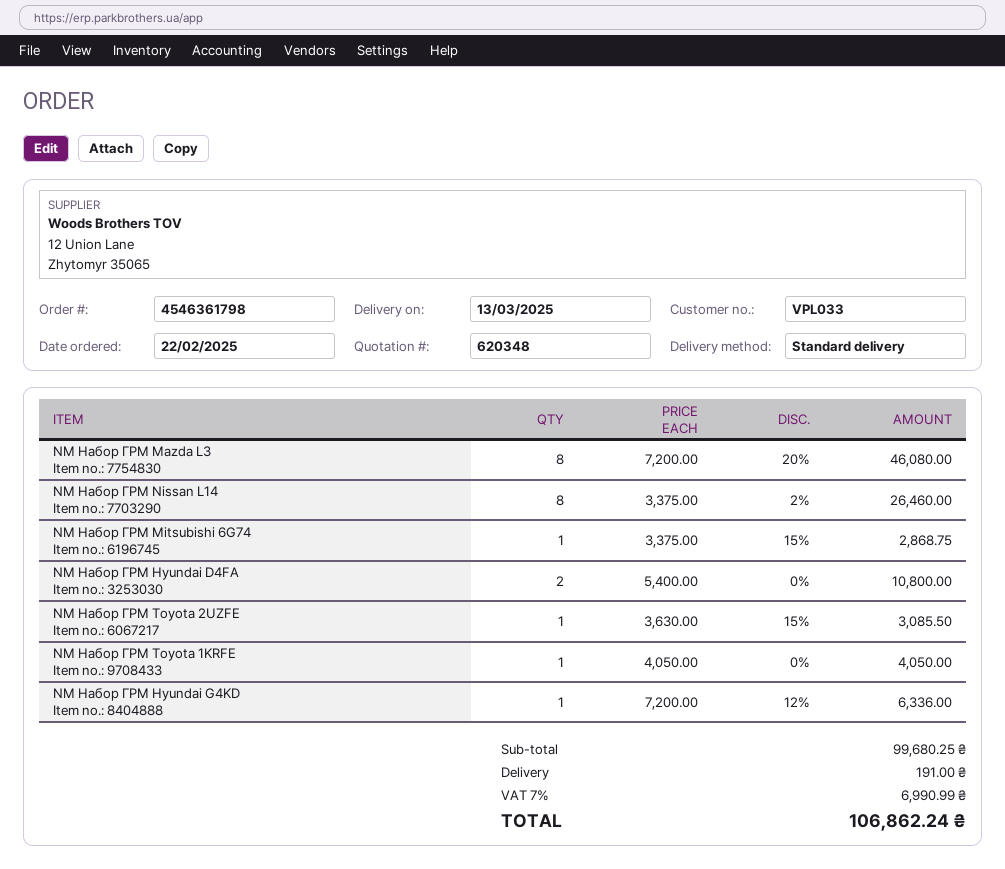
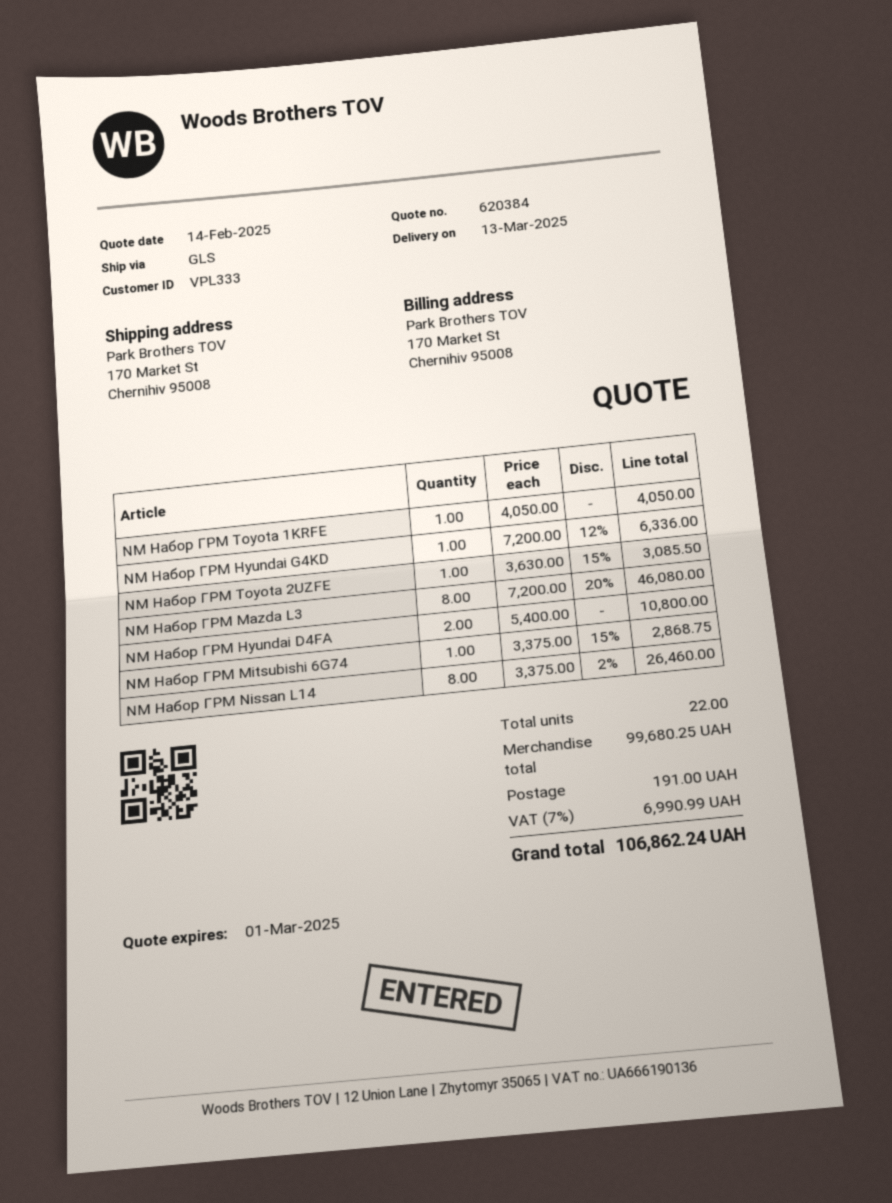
quote number: 620348 -> 620384
customer number: VPL033 -> VPL333
shipping method: standard -> GLS

